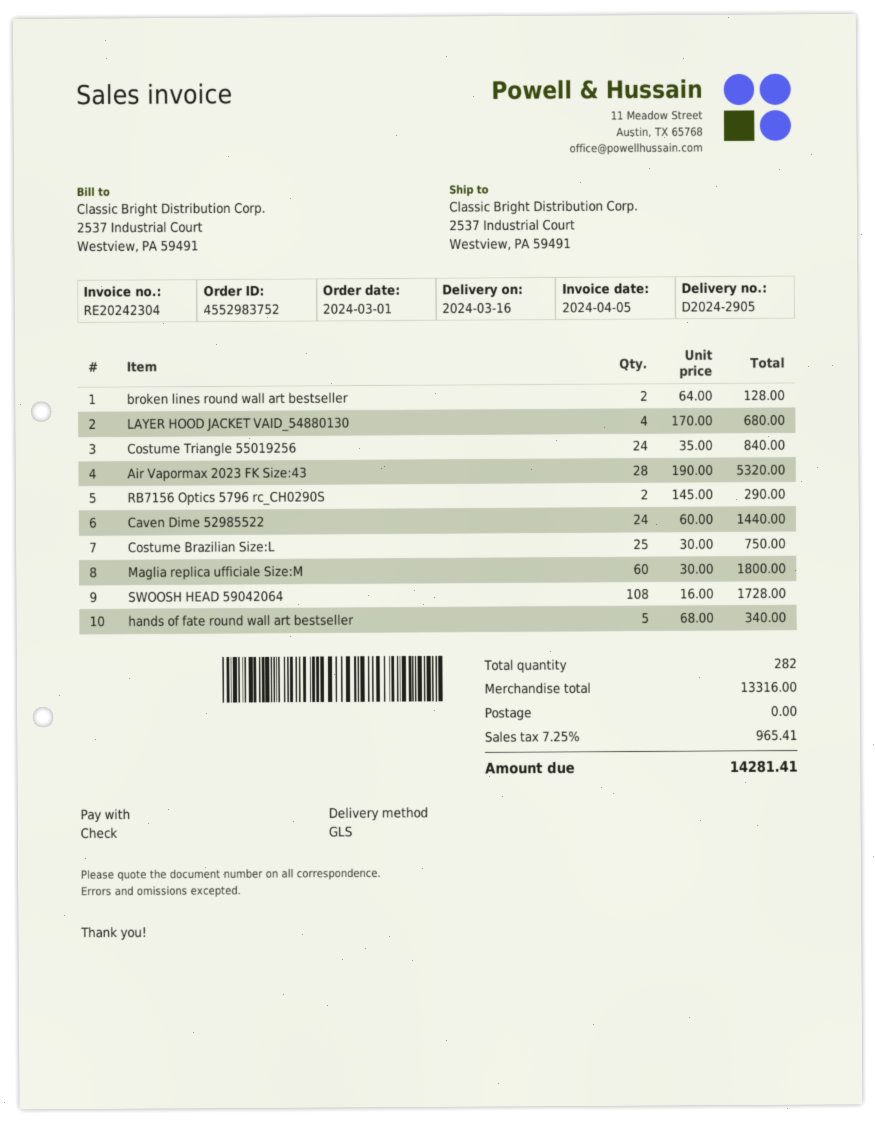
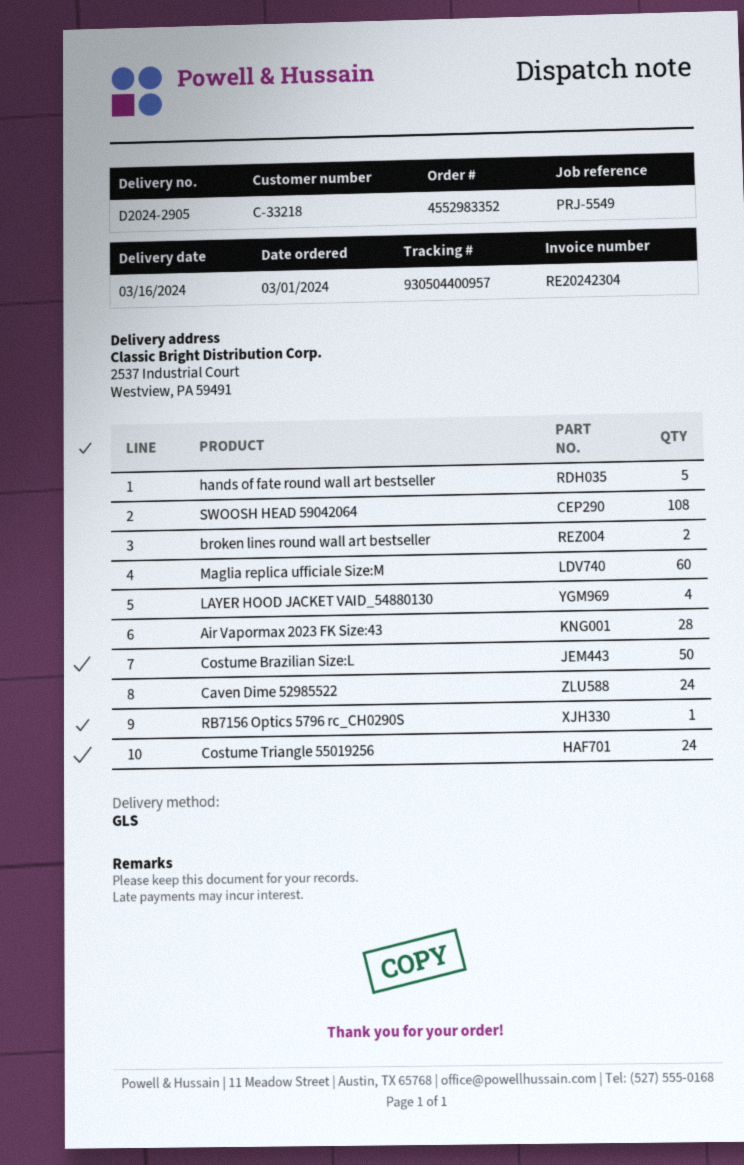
order number: 4552983752 -> 4552983352
RB7156 Optics 5796 rc_CH0290S: 2 -> 1
Costume Brazilian Size:L: 25 -> 50

